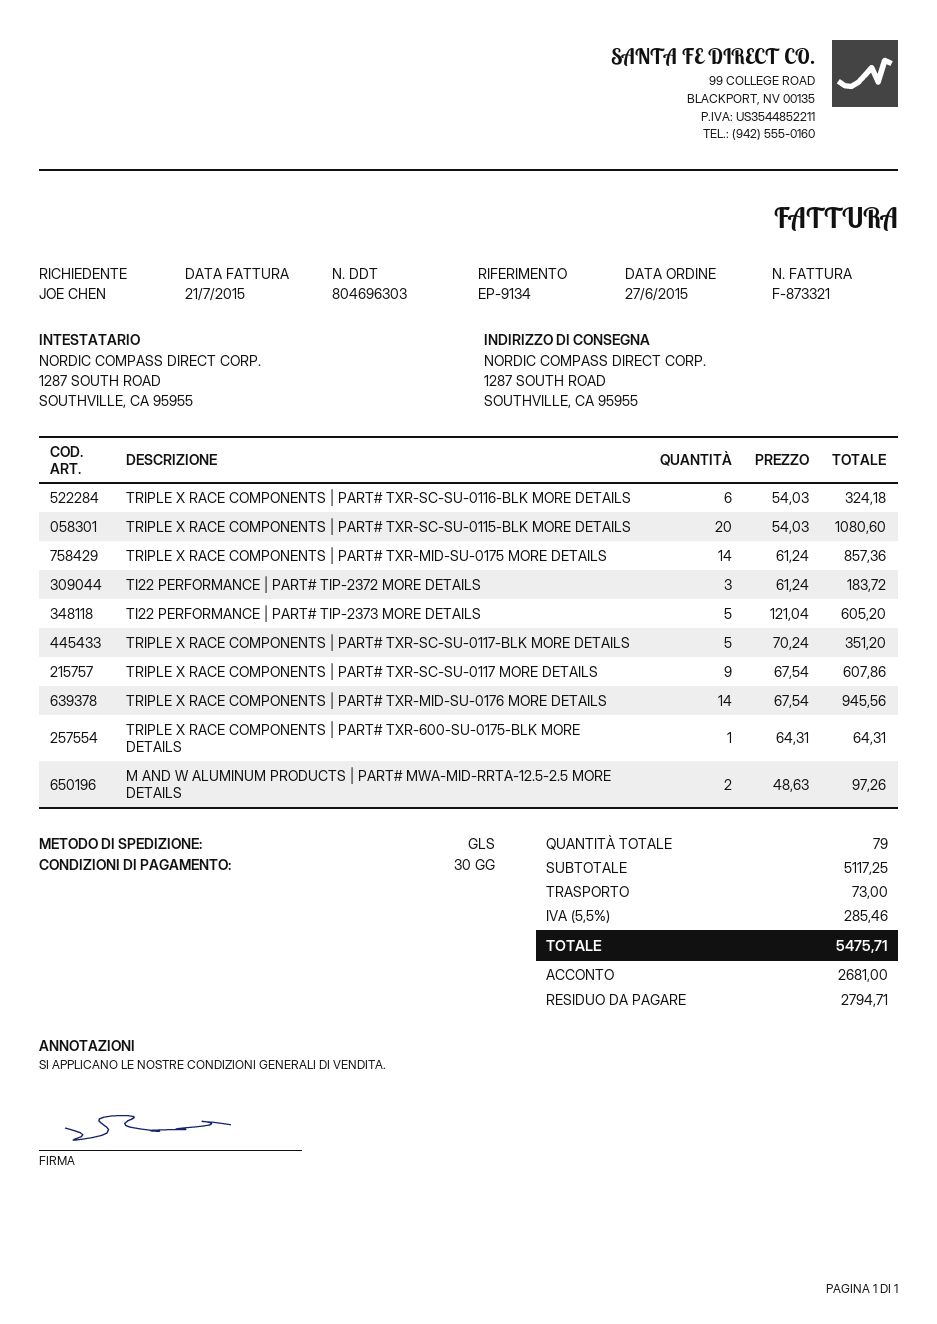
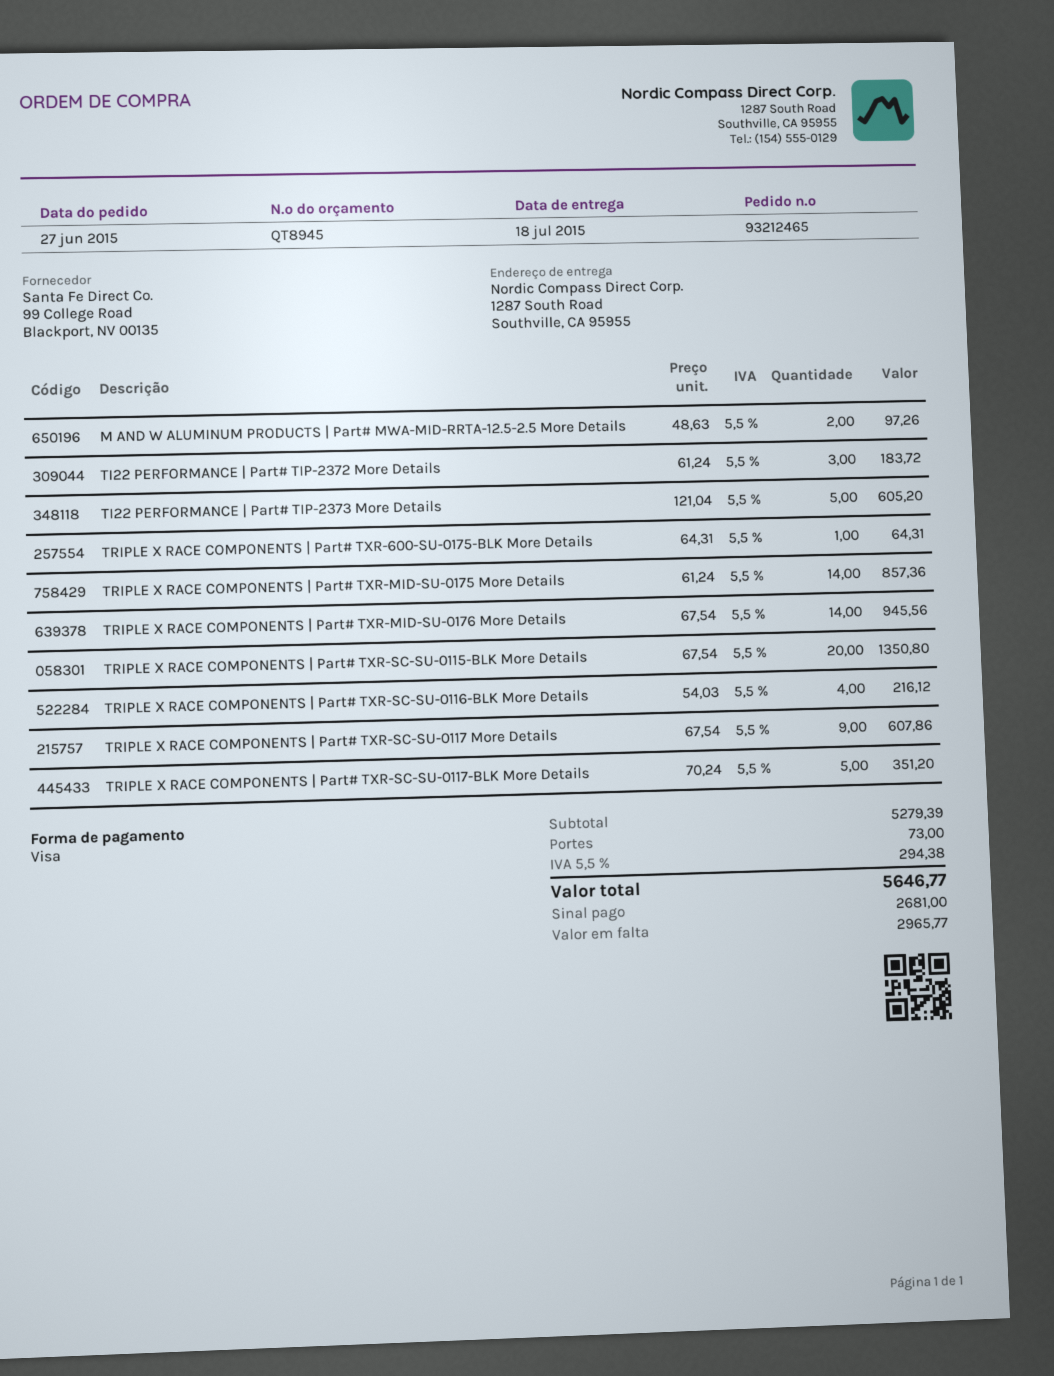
TRIPLE X RACE COMPONENTS | PART# TXR-SC-SU-0116-BLK MORE DETAILS: 6 x 54.03 = 324.18 -> 4 x 54.03 = 216.12
TRIPLE X RACE COMPONENTS | PART# TXR-SC-SU-0115-BLK MORE DETAILS: 20 x 54.03 = 1080.60 -> 20 x 67.54 = 1350.80
subtotal: 5117.25 -> 5279.39
tax: 5.5% = 285.46 -> 5.5% = 294.38
total: 5475.71 -> 5646.77
balance: 2794.71 -> 2965.77

